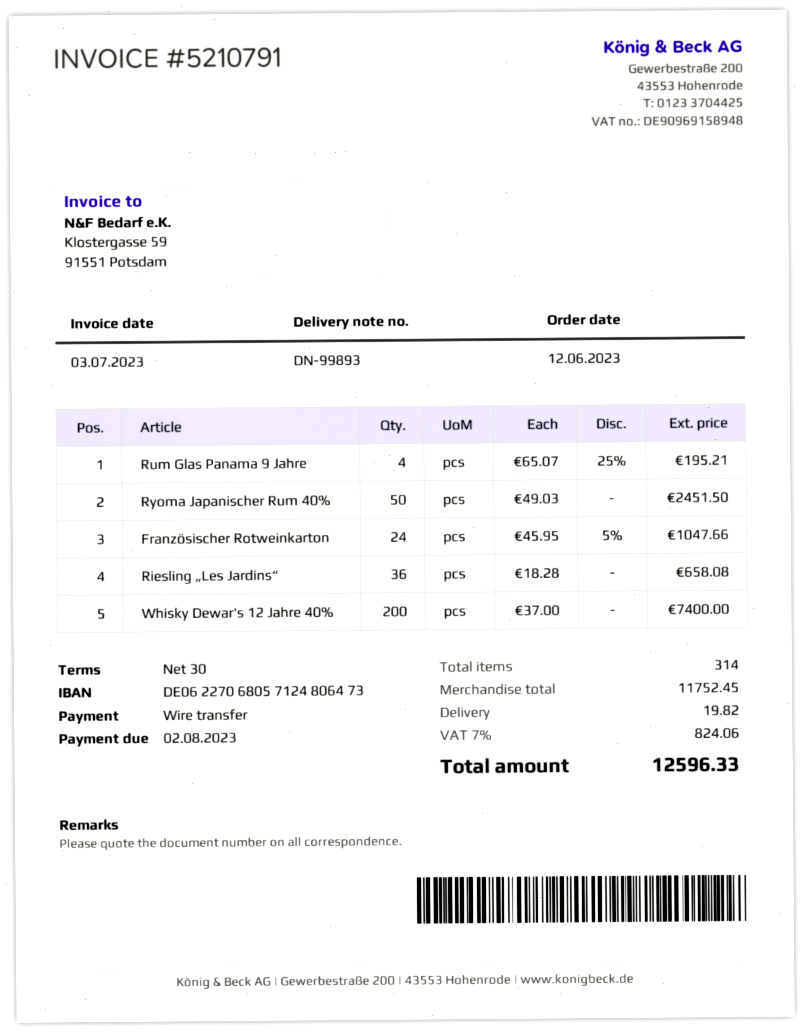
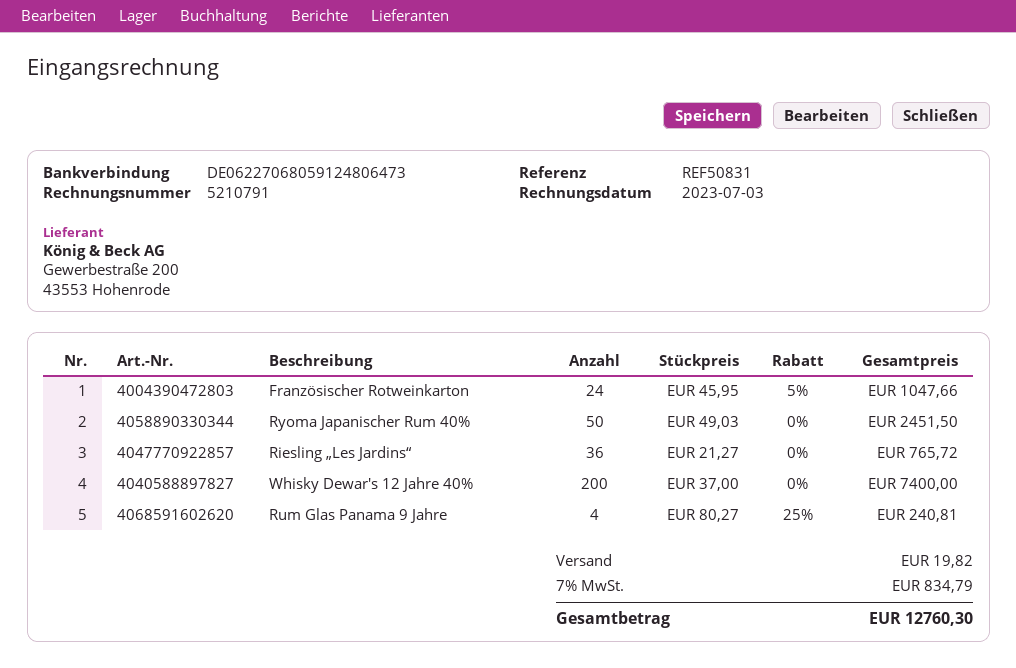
bank account: DE06227068057124806473 -> DE06227068059124806473
Rum Glas Panama 9 Jahre: 4 x 65.07 - 25% = 195.21 -> 4 x 80.27 - 25% = 240.81
Riesling „Les Jardins“: 36 x 18.28 = 658.08 -> 36 x 21.27 = 765.72
tax: 7% = 824.06 -> 7% = 834.79
total: 12596.33 -> 12760.30

